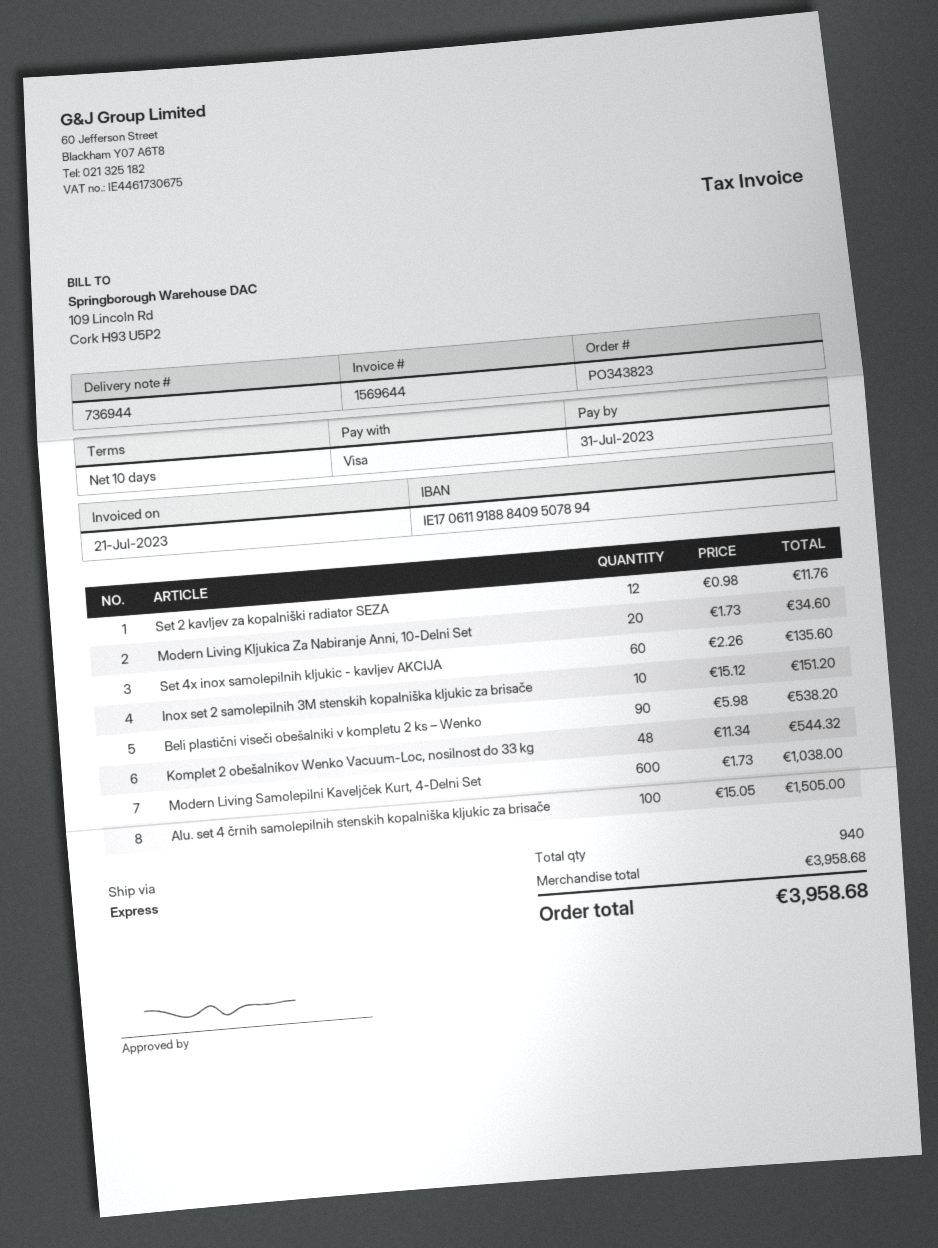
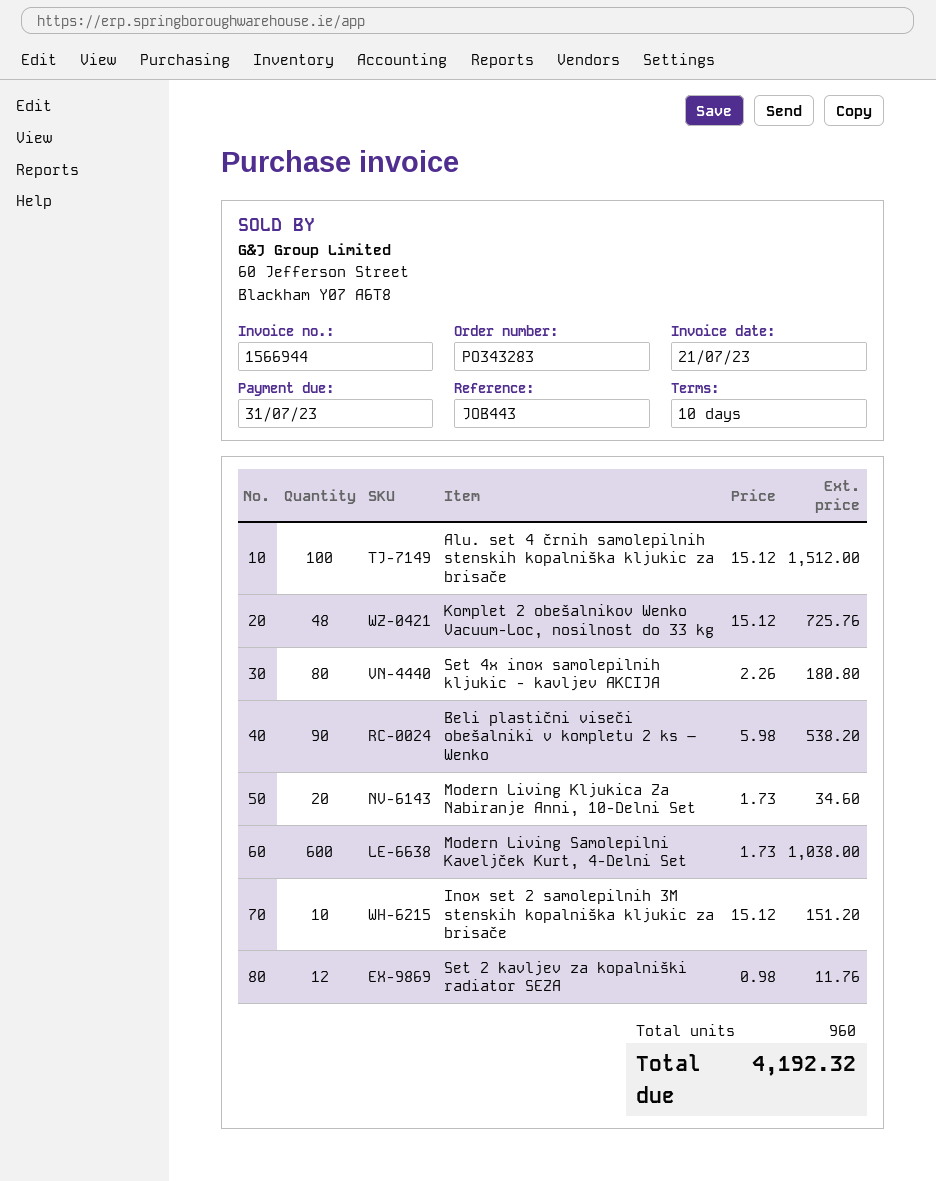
order number: PO343823 -> PO343283
invoice number: 1569644 -> 1566944
Set 4x inox samolepilnih kljukic - kavljev AKCIJA: 60 x 2.26 = 135.60 -> 80 x 2.26 = 180.80
Komplet 2 obešalnikov Wenko Vacuum-Loc, nosilnost do 33 kg: 48 x 11.34 = 544.32 -> 48 x 15.12 = 725.76
Alu. set 4 črnih samolepilnih stenskih kopalniška kljukic za brisače: 100 x 15.05 = 1505.00 -> 100 x 15.12 = 1512.00
total quantity: 940 -> 960
total: 3958.68 -> 4192.32

